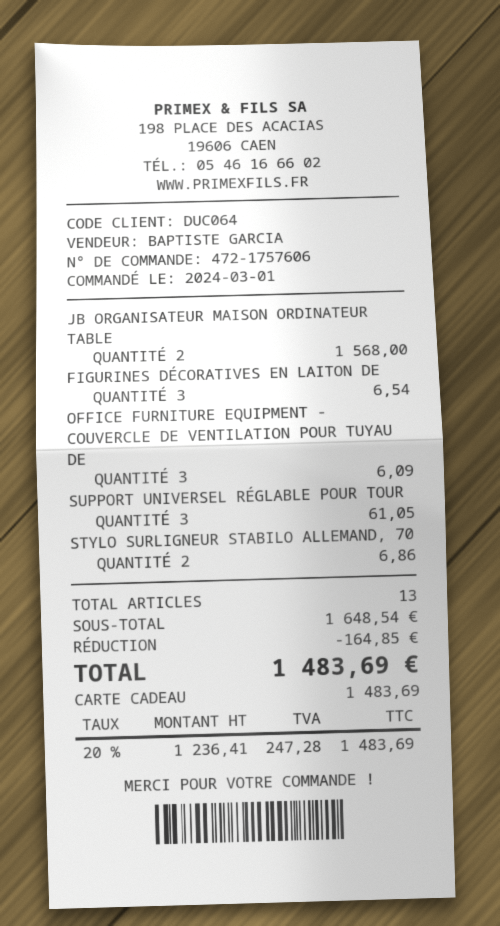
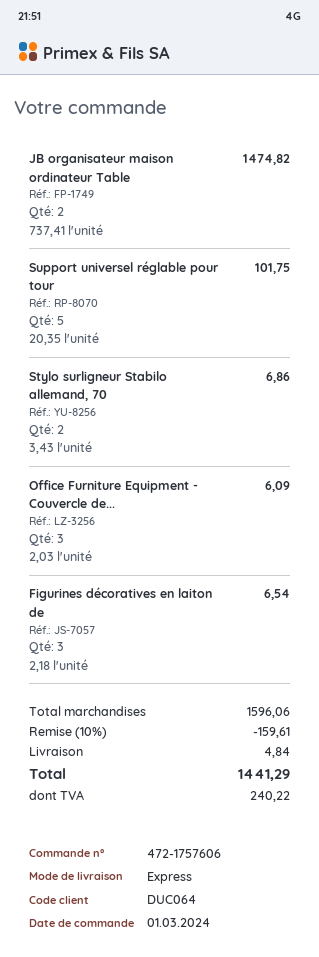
JB ORGANISATEUR MAISON ORDINATEUR TABLE: 2 for 1568.00 -> 2 for 1474.82
SUPPORT UNIVERSEL RÉGLABLE POUR TOUR: 3 for 61.05 -> 5 for 101.75
subtotal: 1648.54 -> 1596.06
discount: 164.85 -> 159.61
shipping: none -> 4.84
tax: 247.28 -> 240.22
total: 1483.69 -> 1441.29

